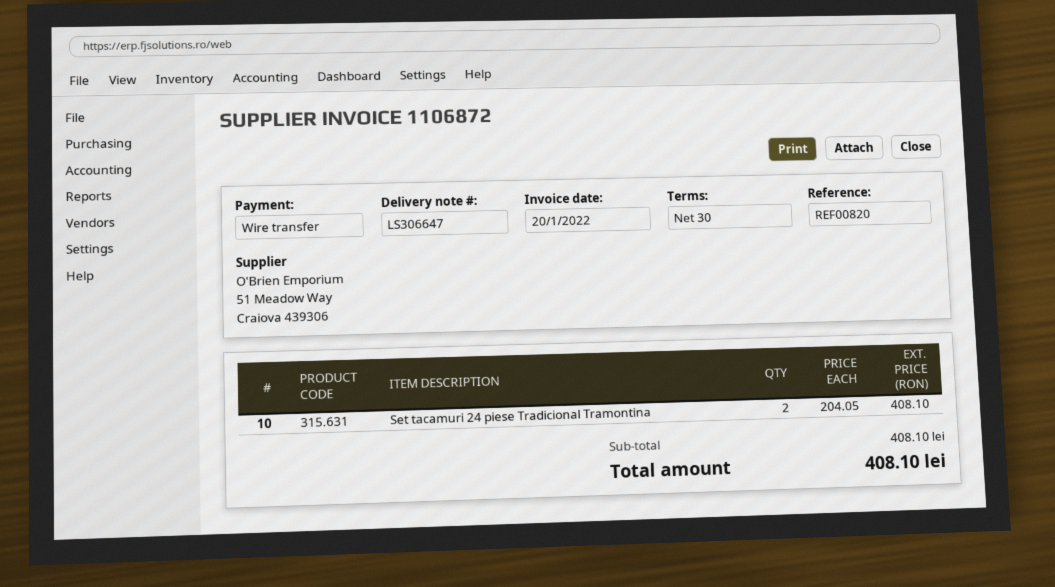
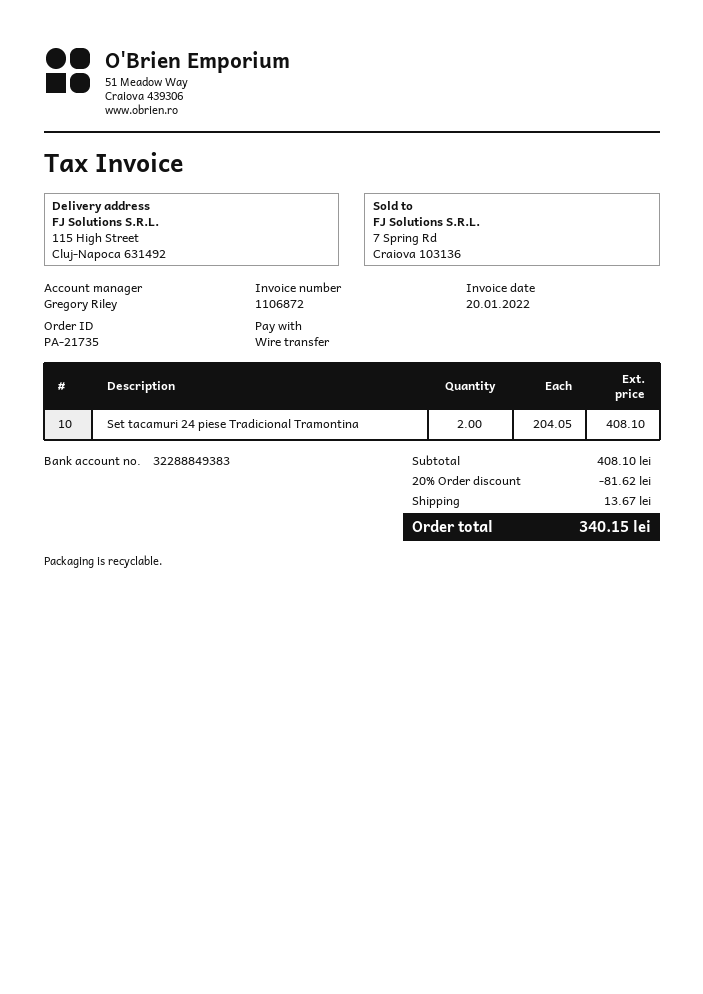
discount: none -> 20% = 81.62
shipping: none -> 13.67
total: 408.10 -> 340.15

